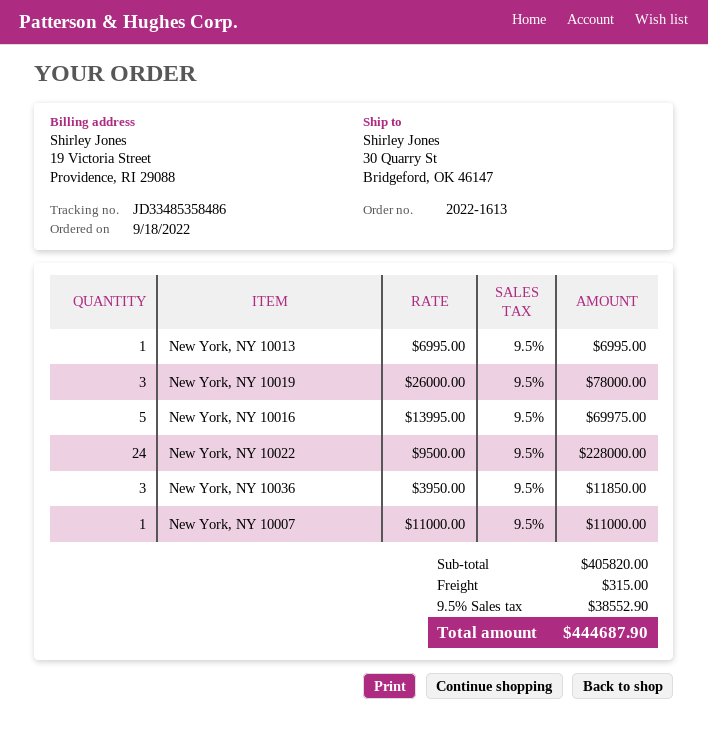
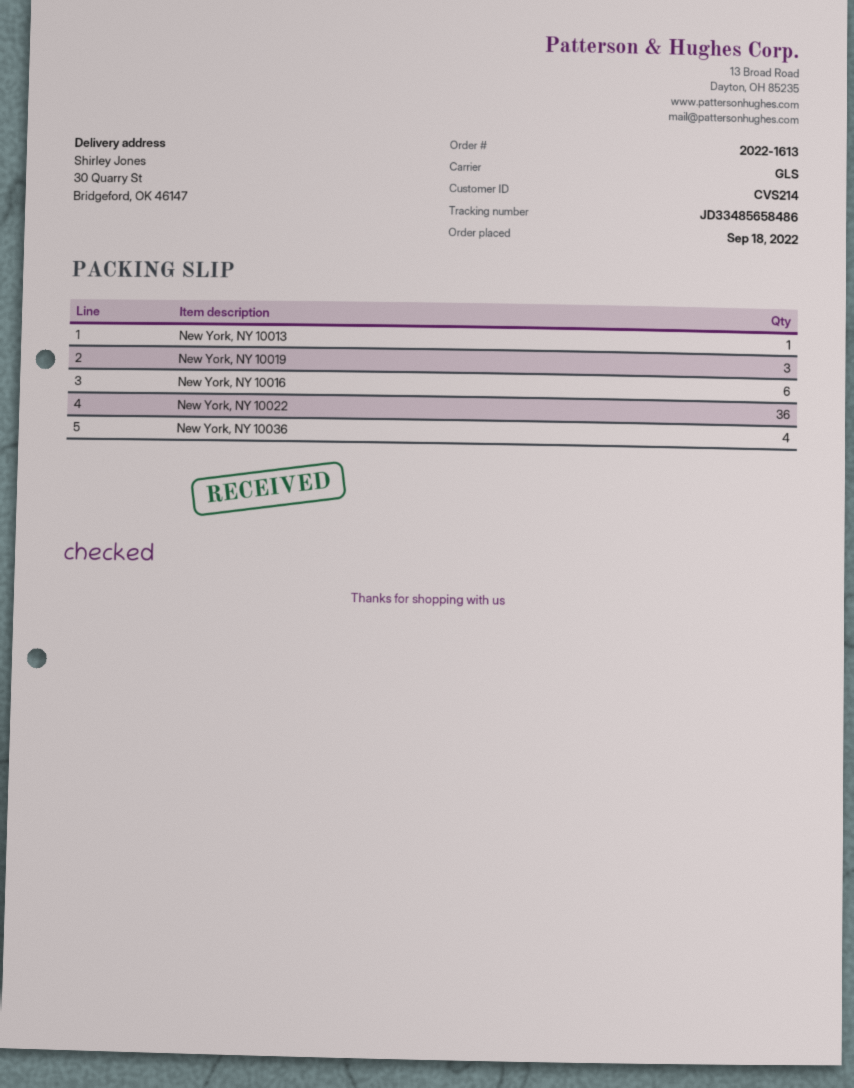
tracking number: JD33485358486 -> JD33485658486
New York, NY 10016: 5 -> 6
New York, NY 10022: 24 -> 36
New York, NY 10036: 3 -> 4
New York, NY 10007: 1 -> none

